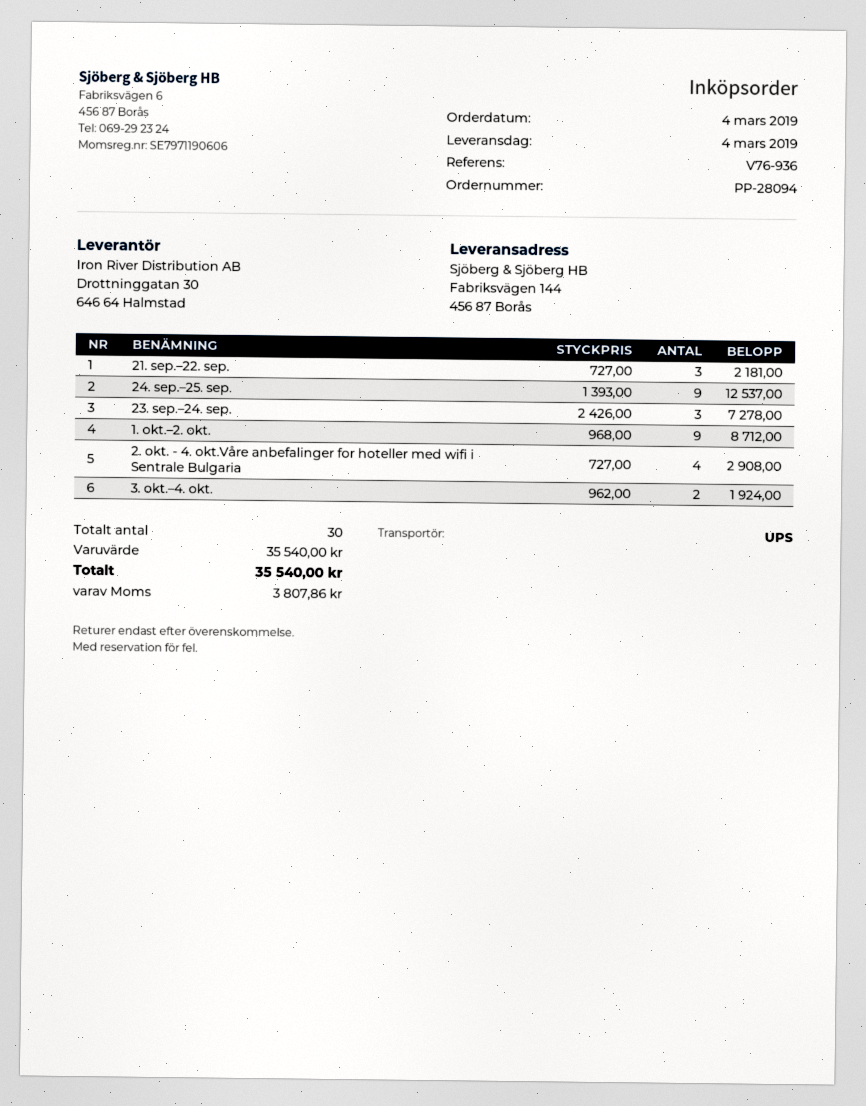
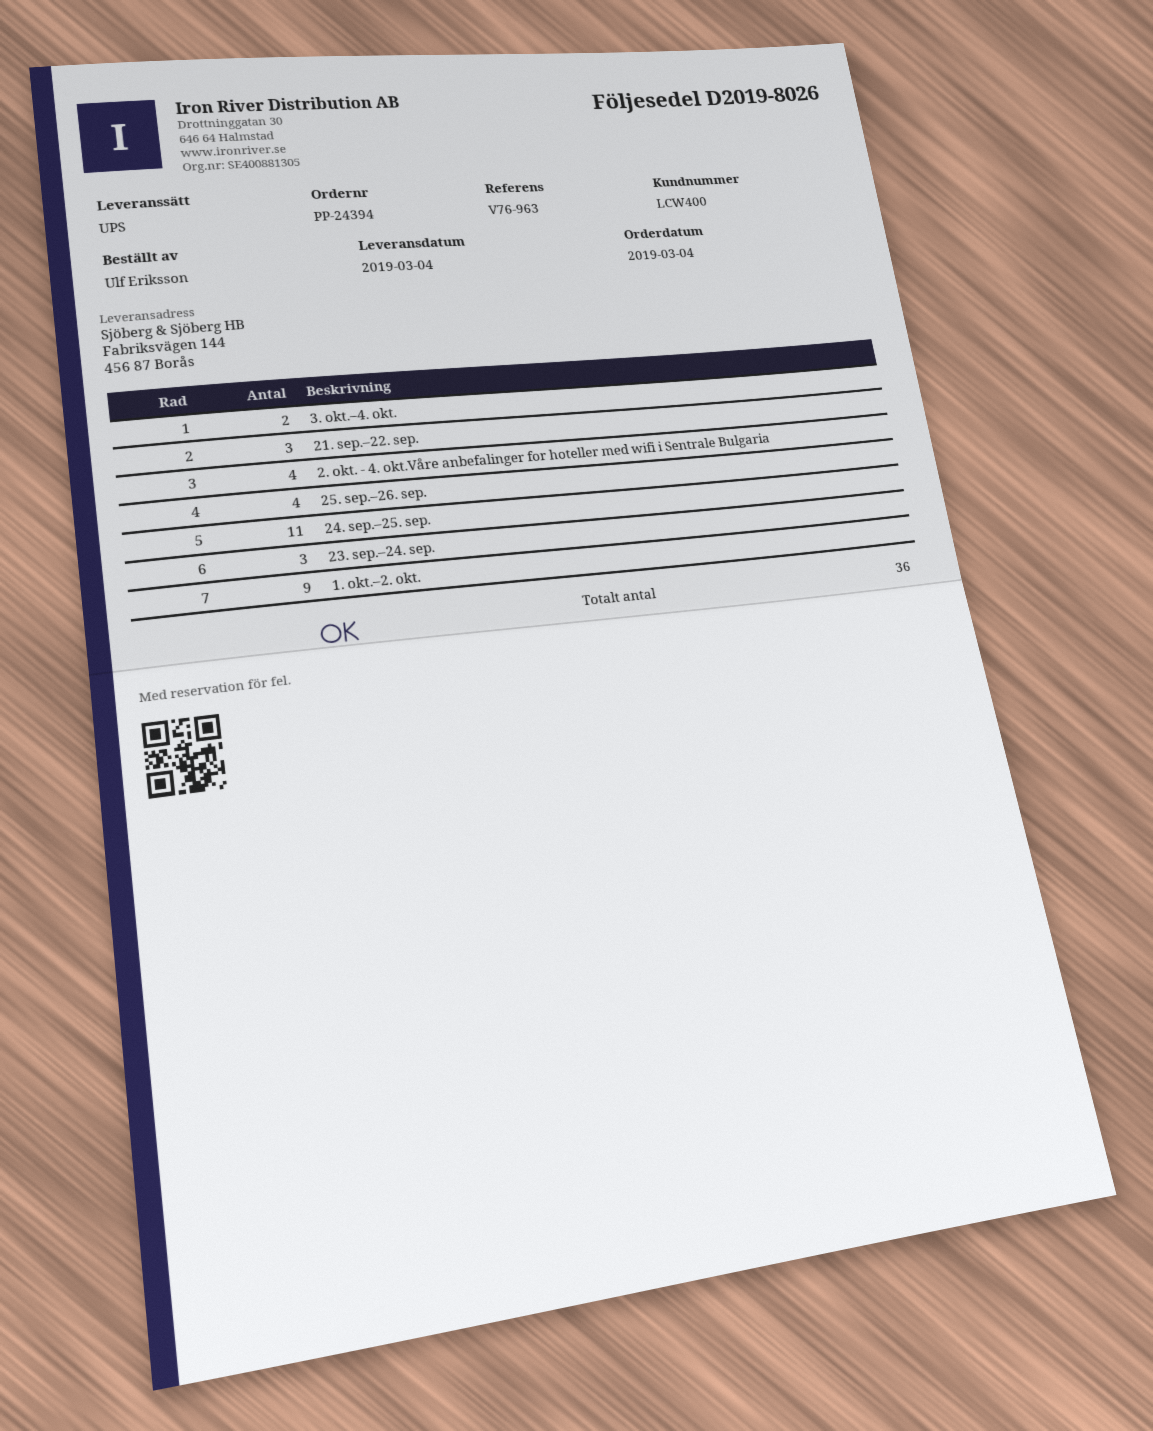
order number: PP-28094 -> PP-24394
reference: V76-936 -> V76-963
24. sep.–25. sep.: 9 -> 11
25. sep.–26. sep.: none -> 4
total quantity: 30 -> 36

